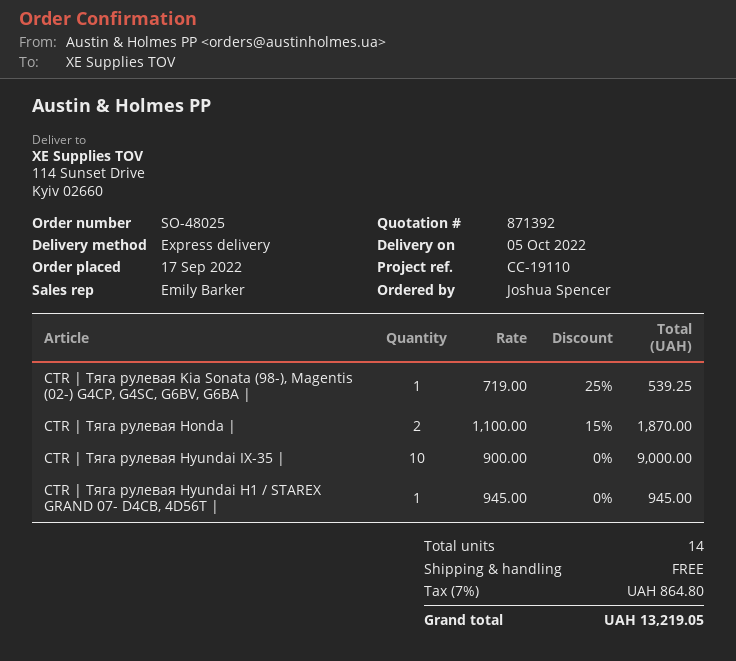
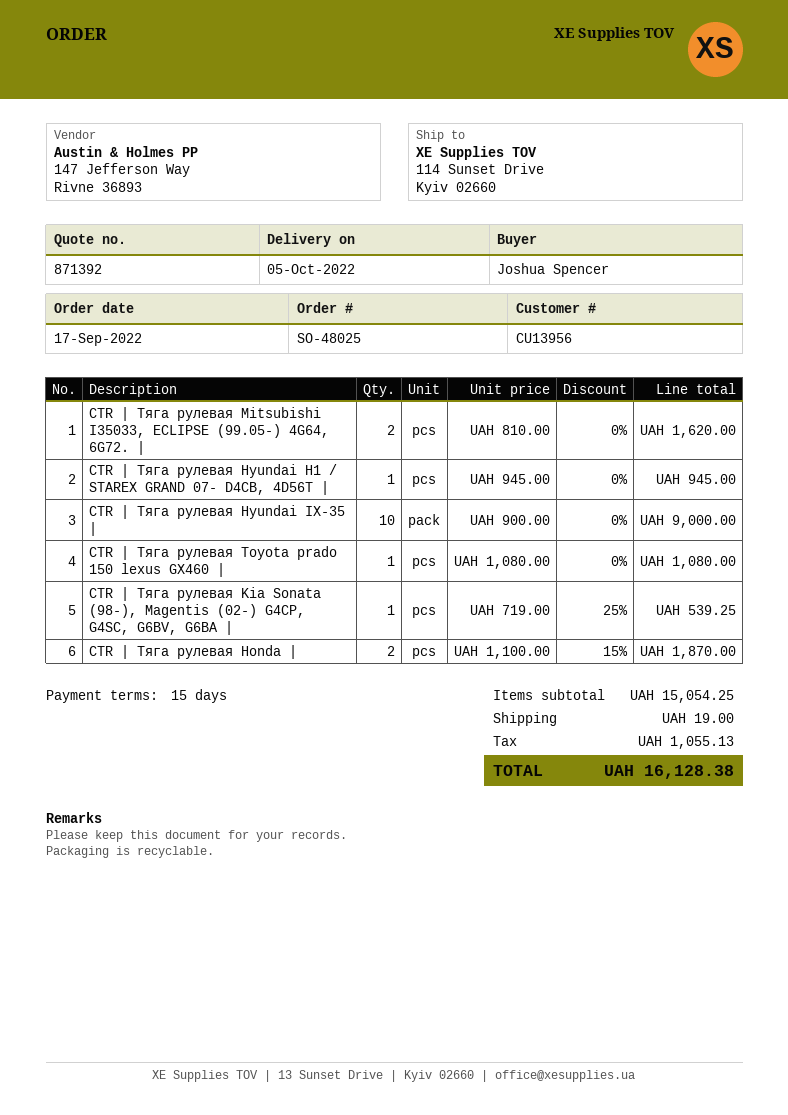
CTR | Тяга рулевая Mitsubishi I35033, ECLIPSE (99.05-) 4G64, 6G72. |: none -> 2 x 810.00 = 1620.00
CTR | Тяга рулевая Toyota prado 150 lexus GX460 |: none -> 1 x 1080.00 = 1080.00
shipping: 0.00 -> 19.00
tax: 864.80 -> 1055.13
total: 13219.05 -> 16128.38

